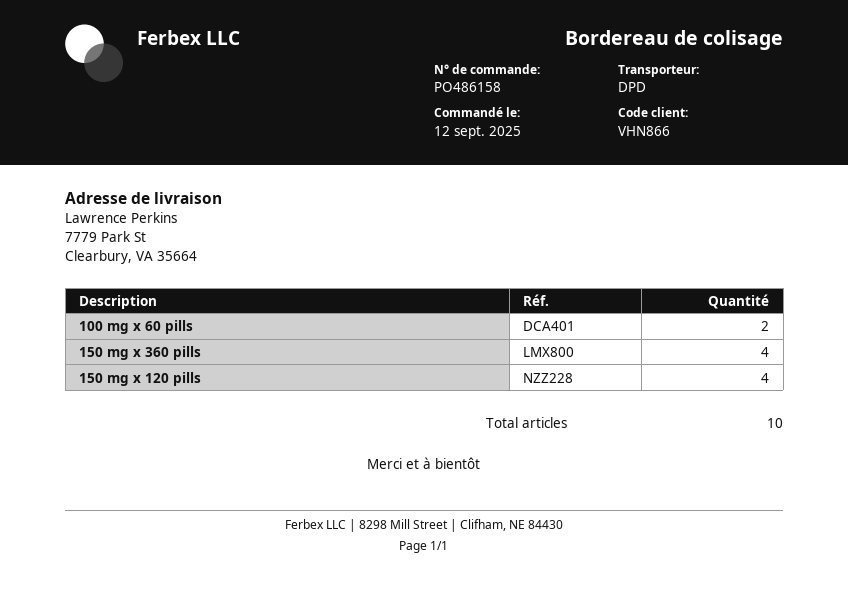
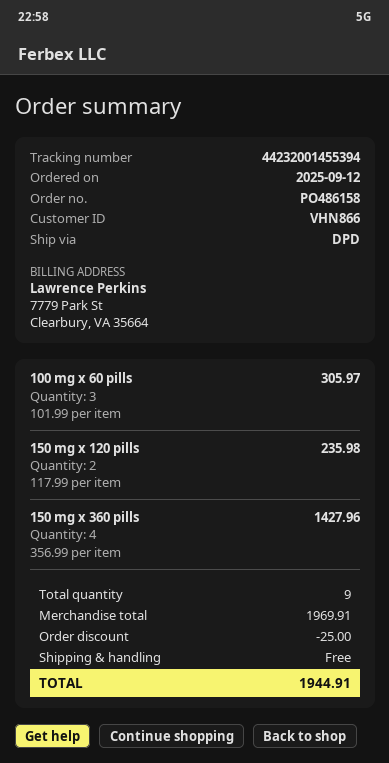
100 mg x 60 pills: 2 -> 3
150 mg x 120 pills: 4 -> 2
total quantity: 10 -> 9

